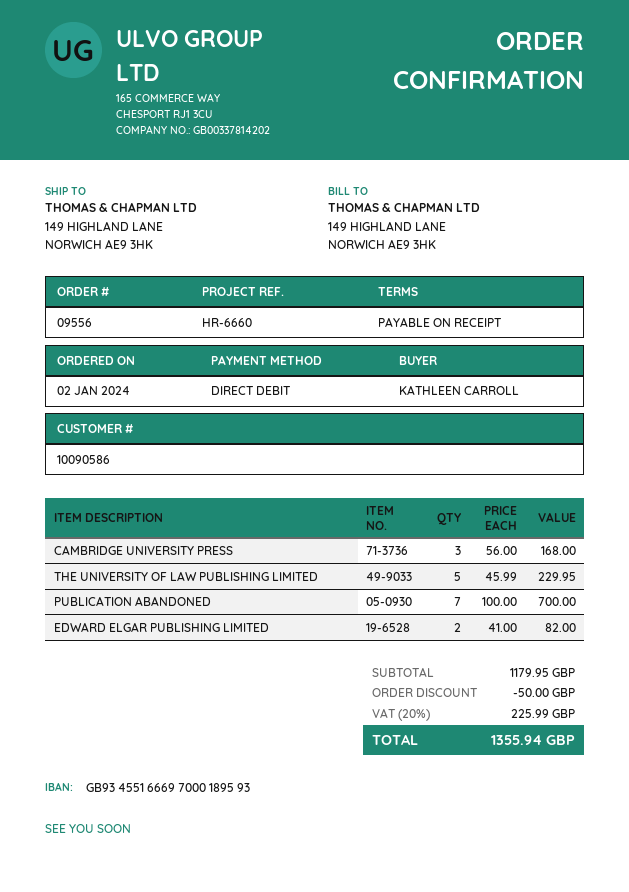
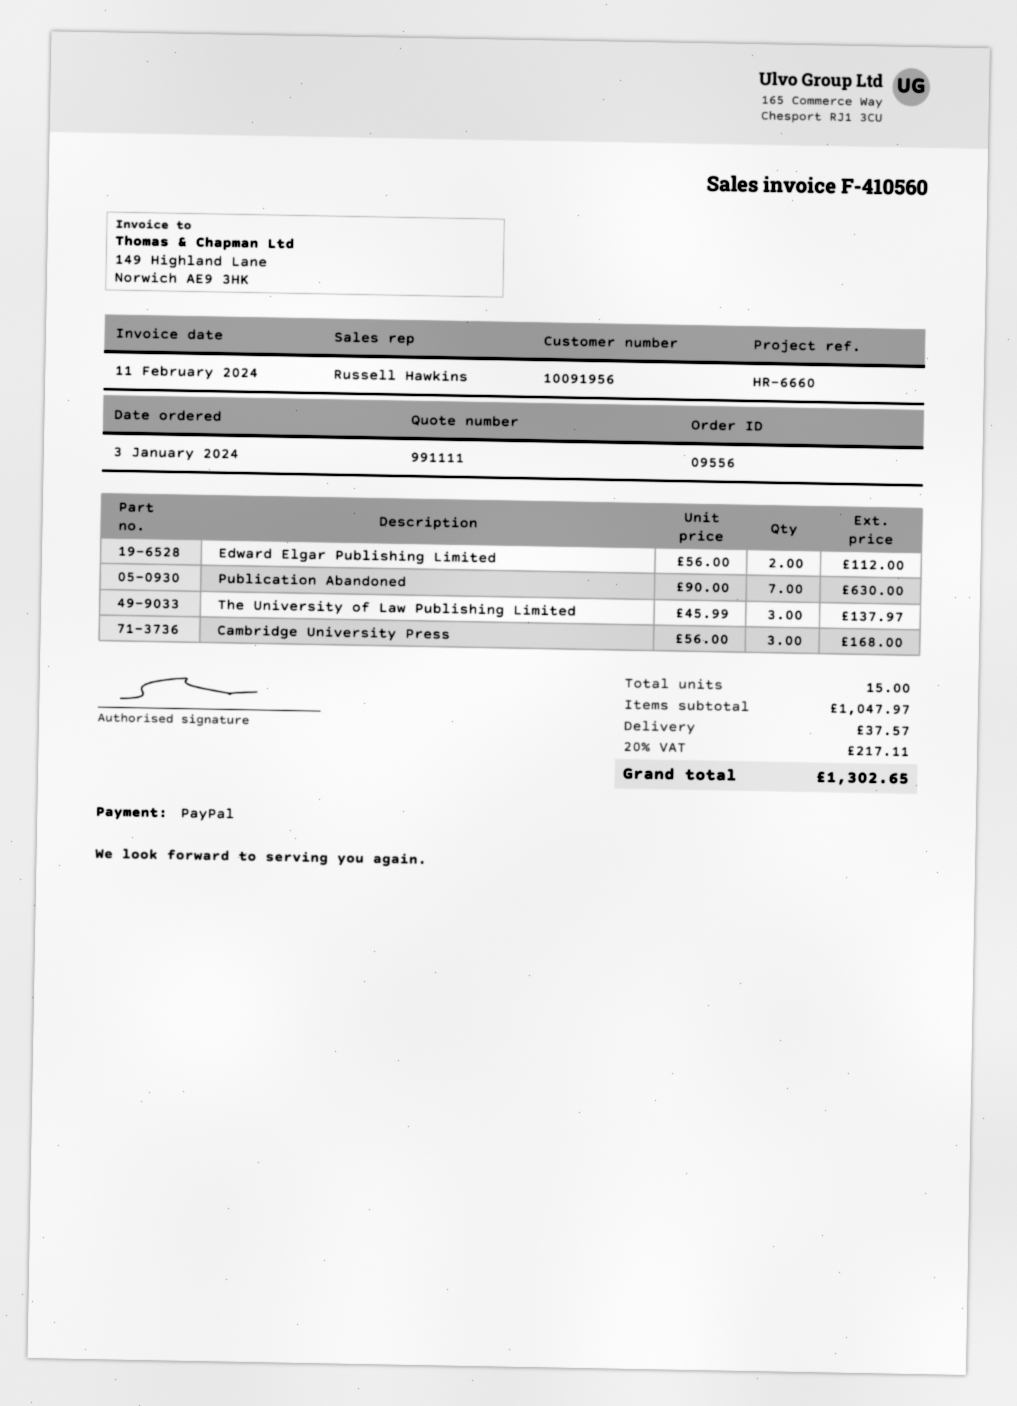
order date: 2024-01-02 -> 2024-01-03
customer number: 10090586 -> 10091956
payment method: direct debit -> PayPal
THE UNIVERSITY OF LAW PUBLISHING LIMITED: 5 x 45.99 = 229.95 -> 3 x 45.99 = 137.97
PUBLICATION ABANDONED: 7 x 100.00 = 700.00 -> 7 x 90.00 = 630.00
EDWARD ELGAR PUBLISHING LIMITED: 2 x 41.00 = 82.00 -> 2 x 56.00 = 112.00
subtotal: 1179.95 -> 1047.97
discount: 50.00 -> none
shipping: none -> 37.57
tax: 20% = 225.99 -> 20% = 217.11
total: 1355.94 -> 1302.65

